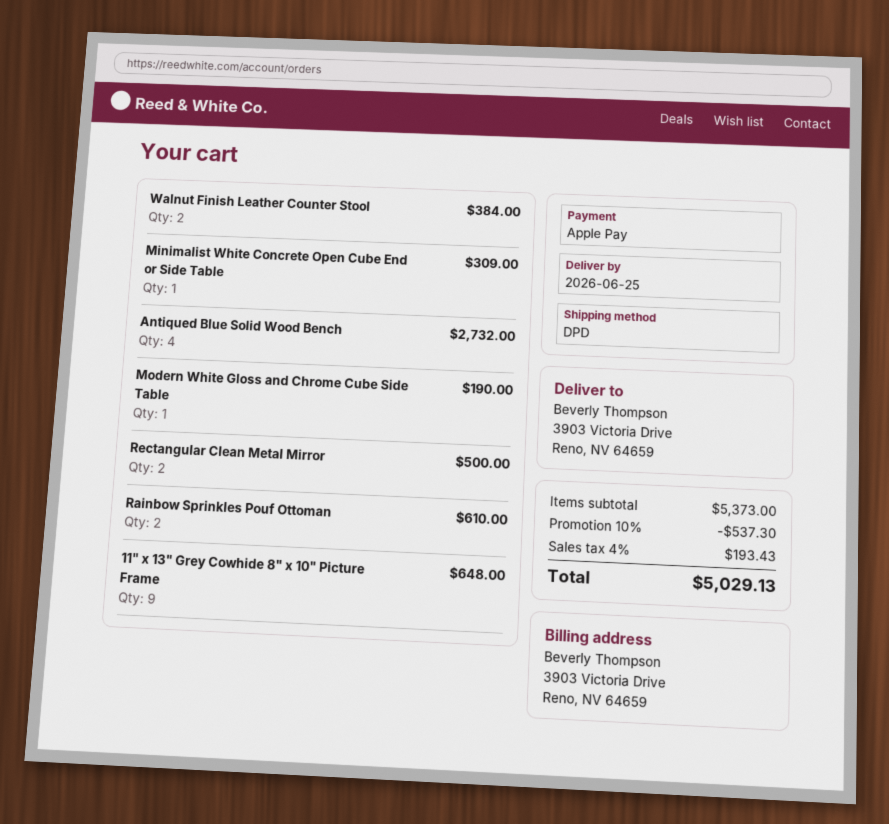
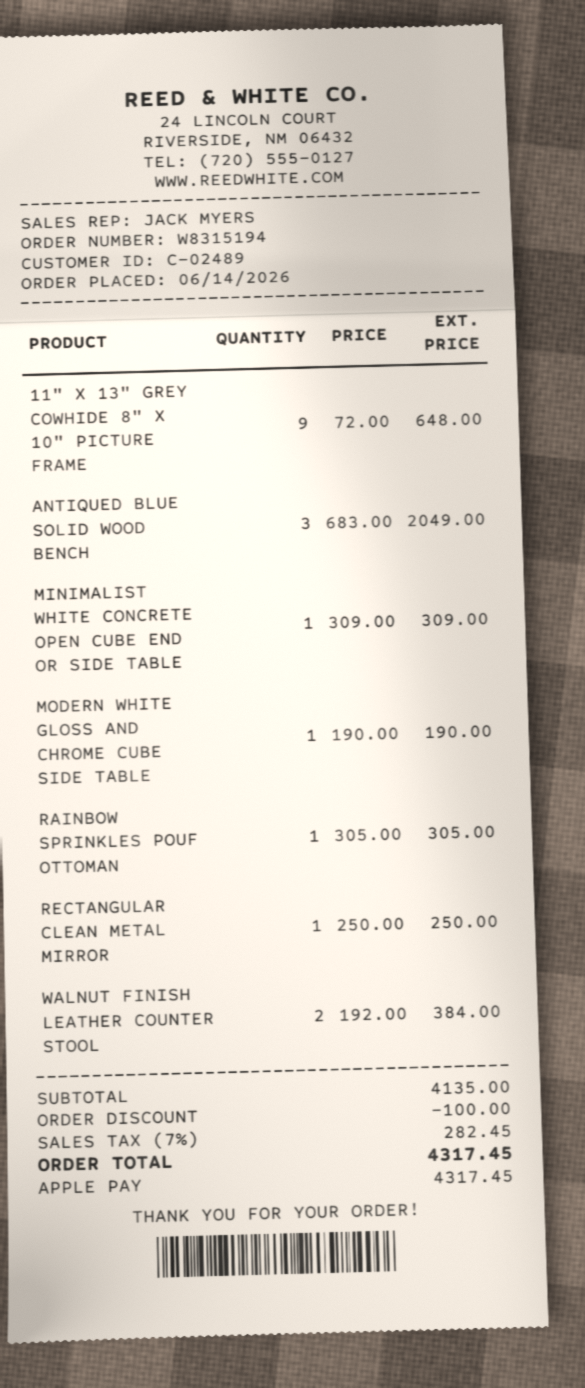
Antiqued Blue Solid Wood Bench: 4 for 2732.00 -> 3 for 2049.00
Rectangular Clean Metal Mirror: 2 for 500.00 -> 1 for 250.00
Rainbow Sprinkles Pouf Ottoman: 2 for 610.00 -> 1 for 305.00
subtotal: 5373.00 -> 4135.00
discount: 537.30 -> 100.00
tax: 4% = 193.43 -> 7% = 282.45
total: 5029.13 -> 4317.45

